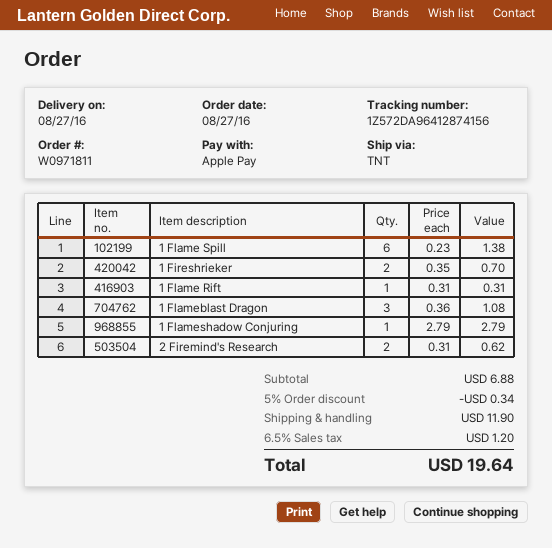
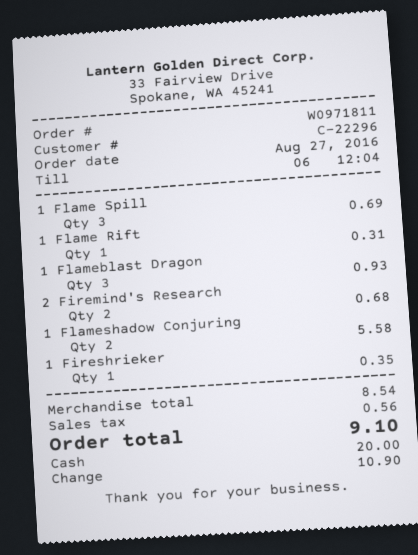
payment method: Apple Pay -> cash
1 Flame Spill: 6 for 1.38 -> 3 for 0.69
1 Fireshrieker: 2 for 0.70 -> 1 for 0.35
1 Flameblast Dragon: 3 for 1.08 -> 3 for 0.93
1 Flameshadow Conjuring: 1 for 2.79 -> 2 for 5.58
2 Firemind's Research: 2 for 0.62 -> 2 for 0.68
subtotal: 6.88 -> 8.54
discount: 5% = 0.34 -> none
shipping: 11.90 -> none
tax: 1.20 -> 0.56
total: 19.64 -> 9.10

